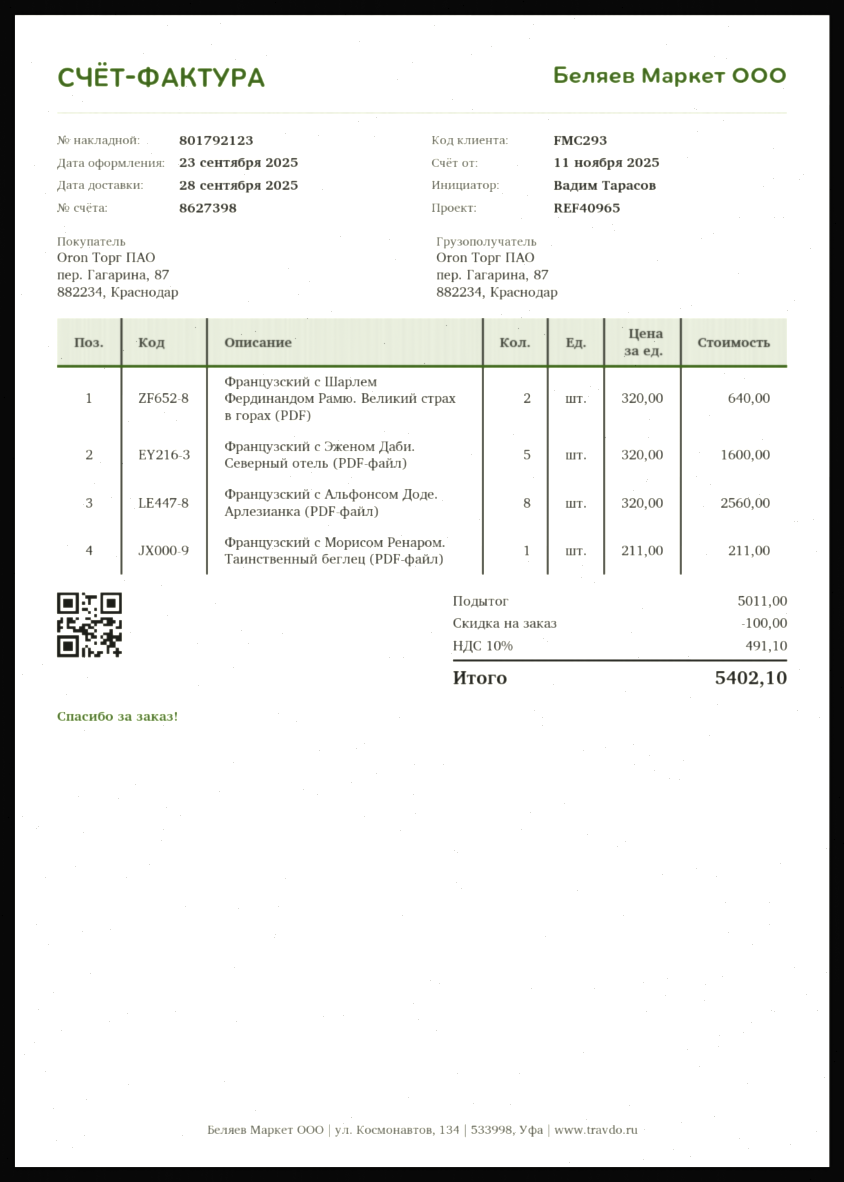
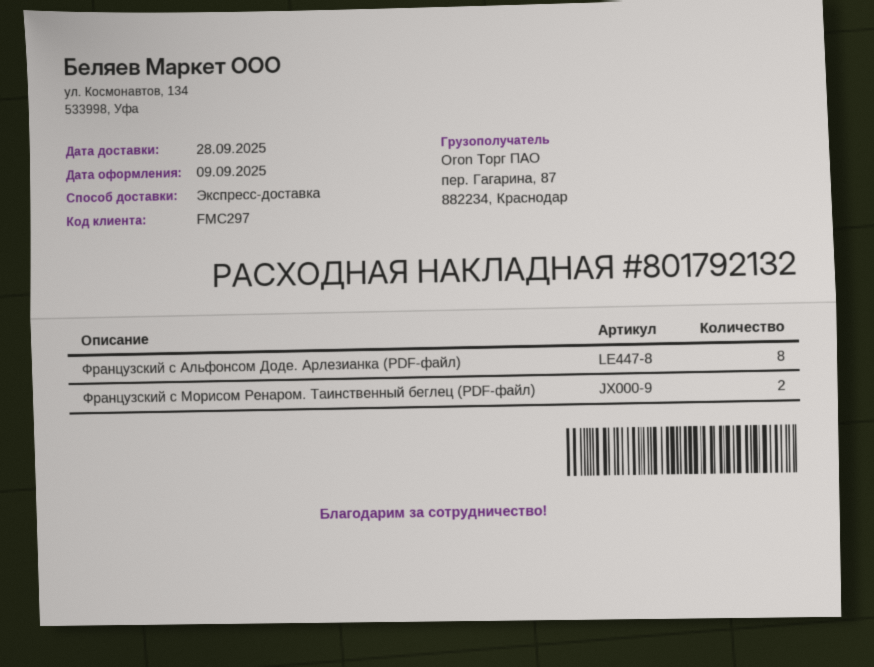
order date: 2025-09-23 -> 2025-09-09
delivery note number: 801792123 -> 801792132
customer number: FMC293 -> FMC297
Французский с Шарлем Фердинандом Рамю. Великий страх в горах (PDF): 2 -> none
Французский с Эженом Даби. Северный отель (PDF-файл): 5 -> none
Французский с Морисом Ренаром. Таинственный беглец (PDF-файл): 1 -> 2

